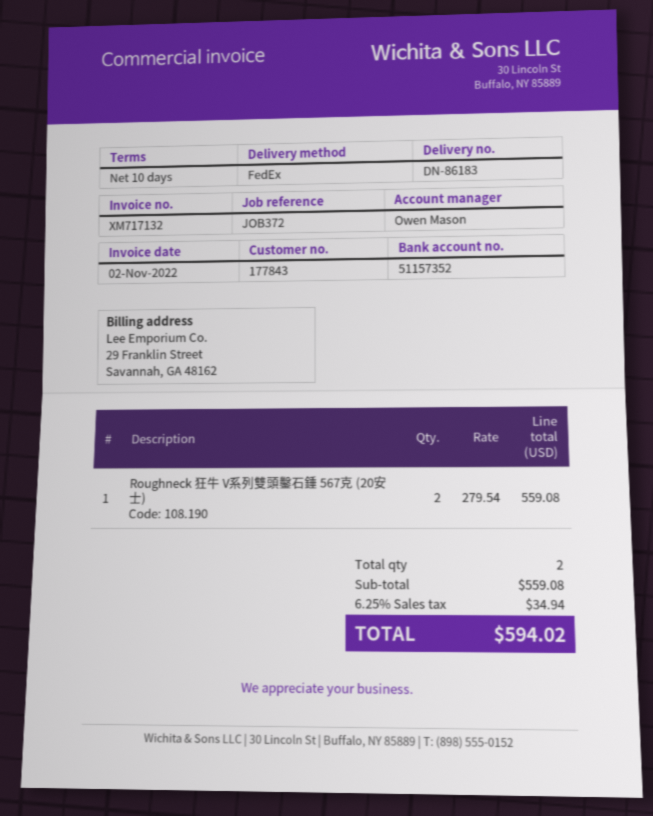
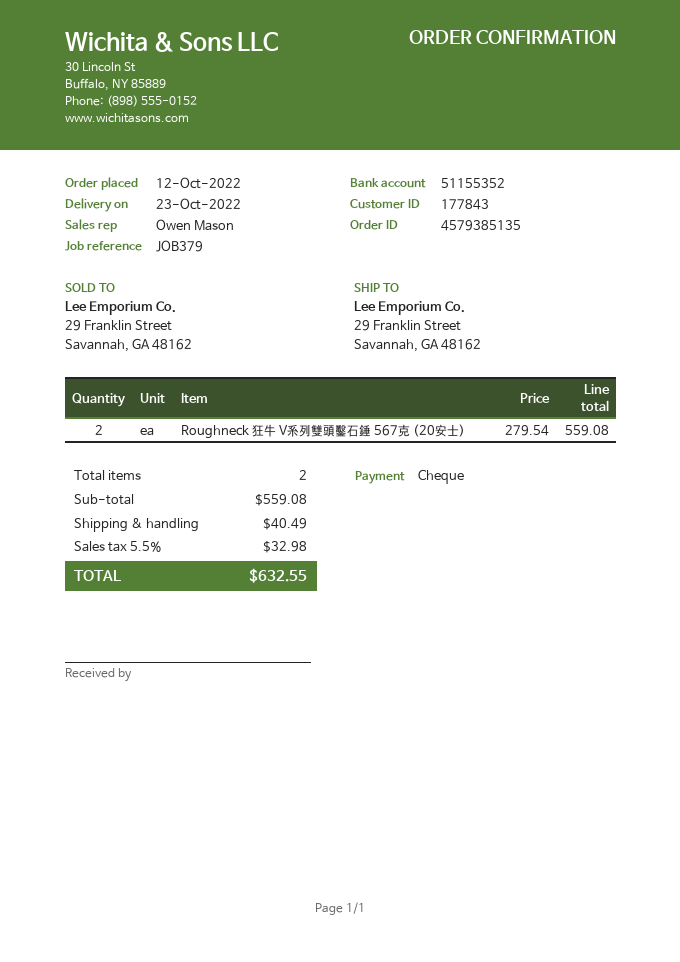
reference: JOB372 -> JOB379
bank account: 51157352 -> 51155352
shipping: none -> 40.49
tax: 6.25% = 34.94 -> 5.5% = 32.98
total: 594.02 -> 632.55

